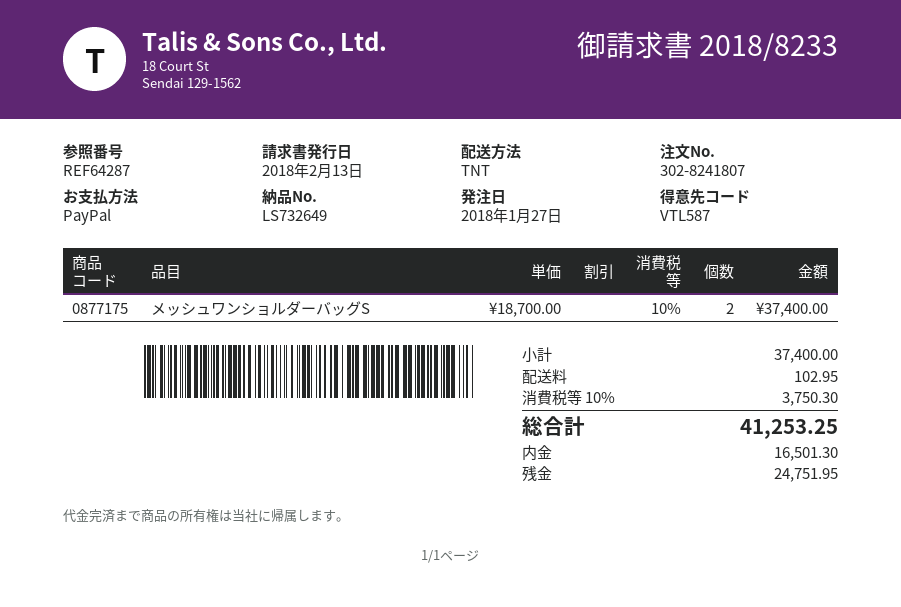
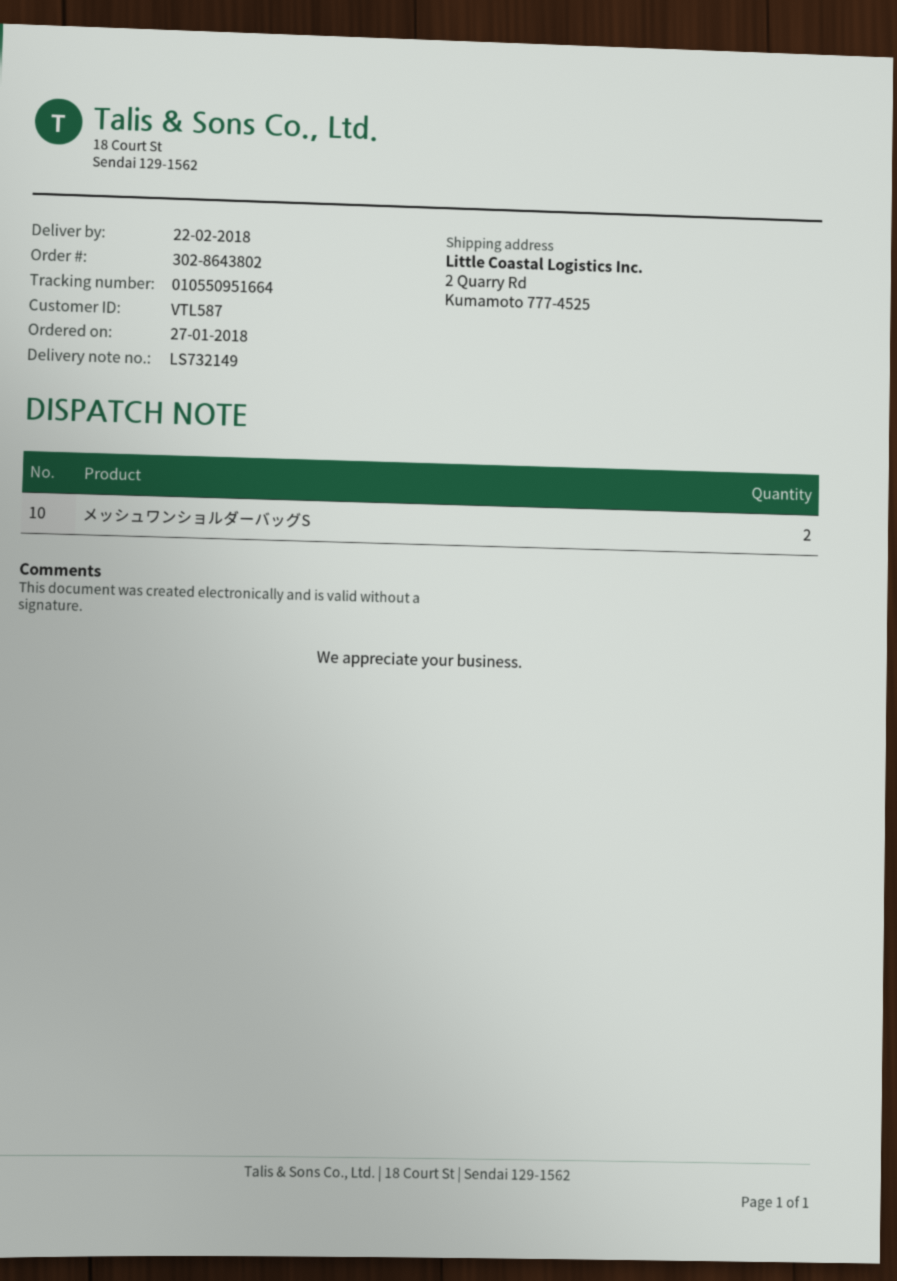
order number: 302-8241807 -> 302-8643802
delivery note number: LS732649 -> LS732149

